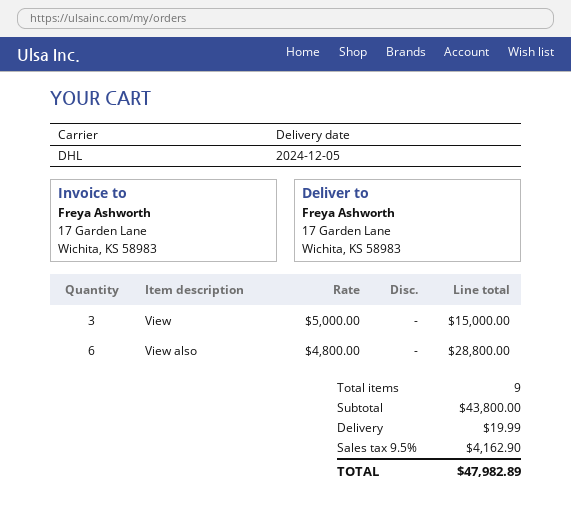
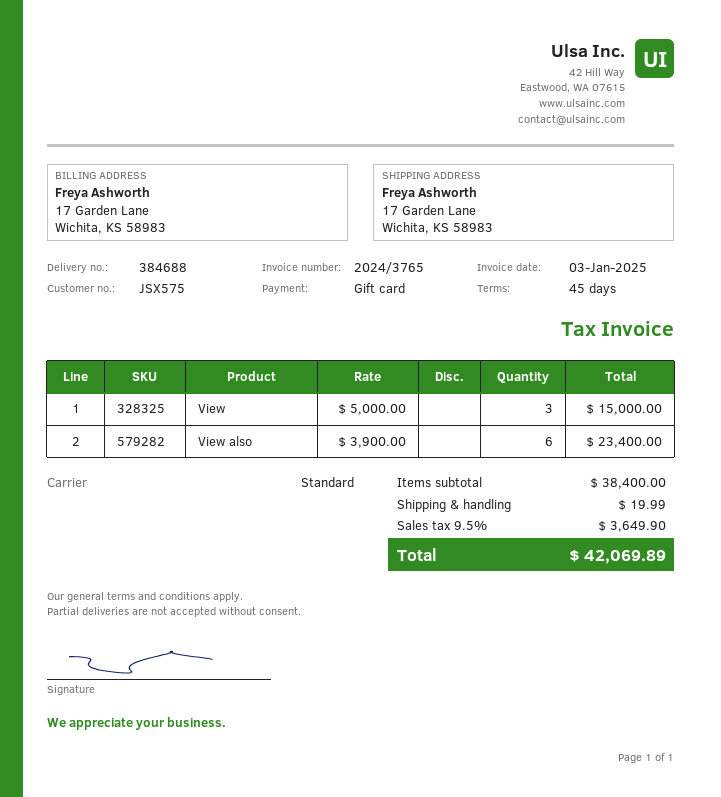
shipping method: DHL -> standard
View also: 6 x 4800.00 = 28800.00 -> 6 x 3900.00 = 23400.00
subtotal: 43800.00 -> 38400.00
tax: 9.5% = 4162.90 -> 9.5% = 3649.90
total: 47982.89 -> 42069.89

